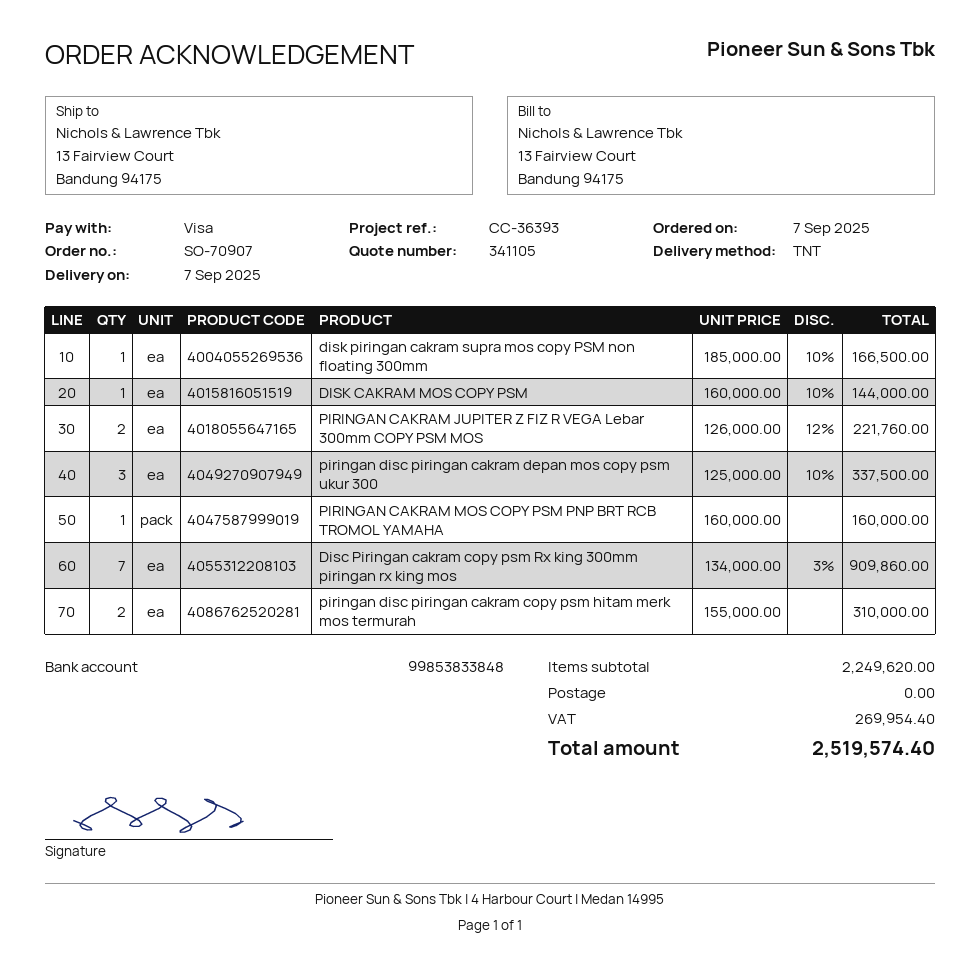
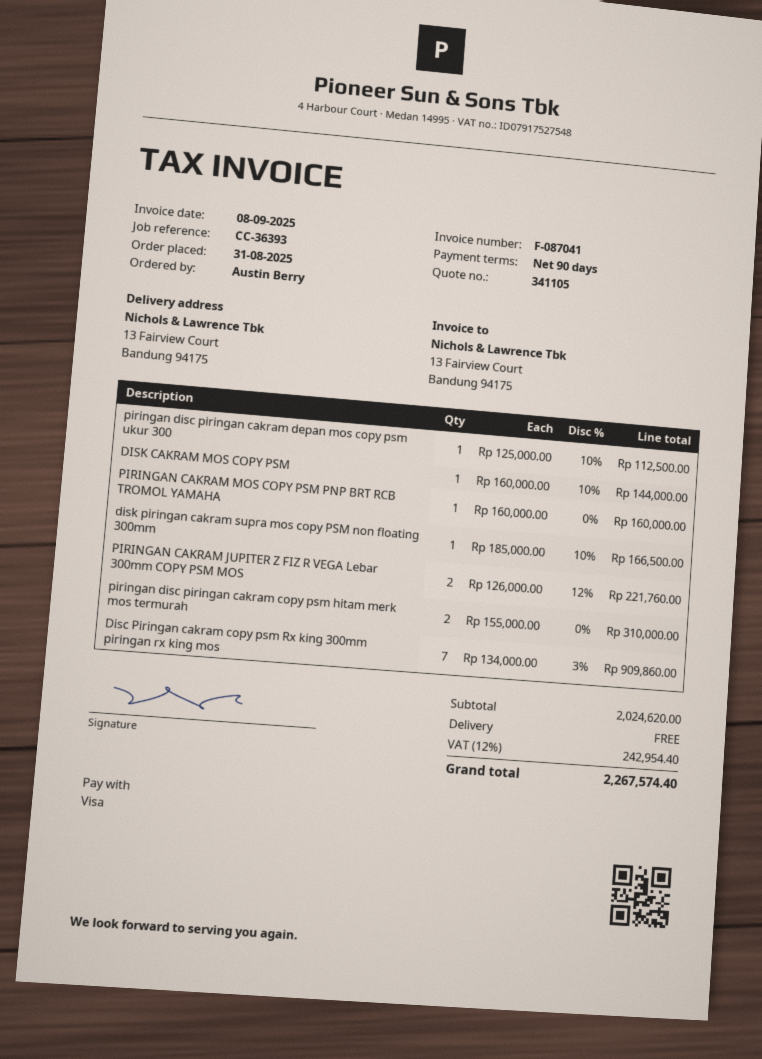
order date: 2025-09-07 -> 2025-08-31
piringan disc piringan cakram depan mos copy psm ukur 300: 3 x 125000.00 - 10% = 337500.00 -> 1 x 125000.00 - 10% = 112500.00
subtotal: 2249620.00 -> 2024620.00
tax: 269954.40 -> 242954.40
total: 2519574.40 -> 2267574.40

